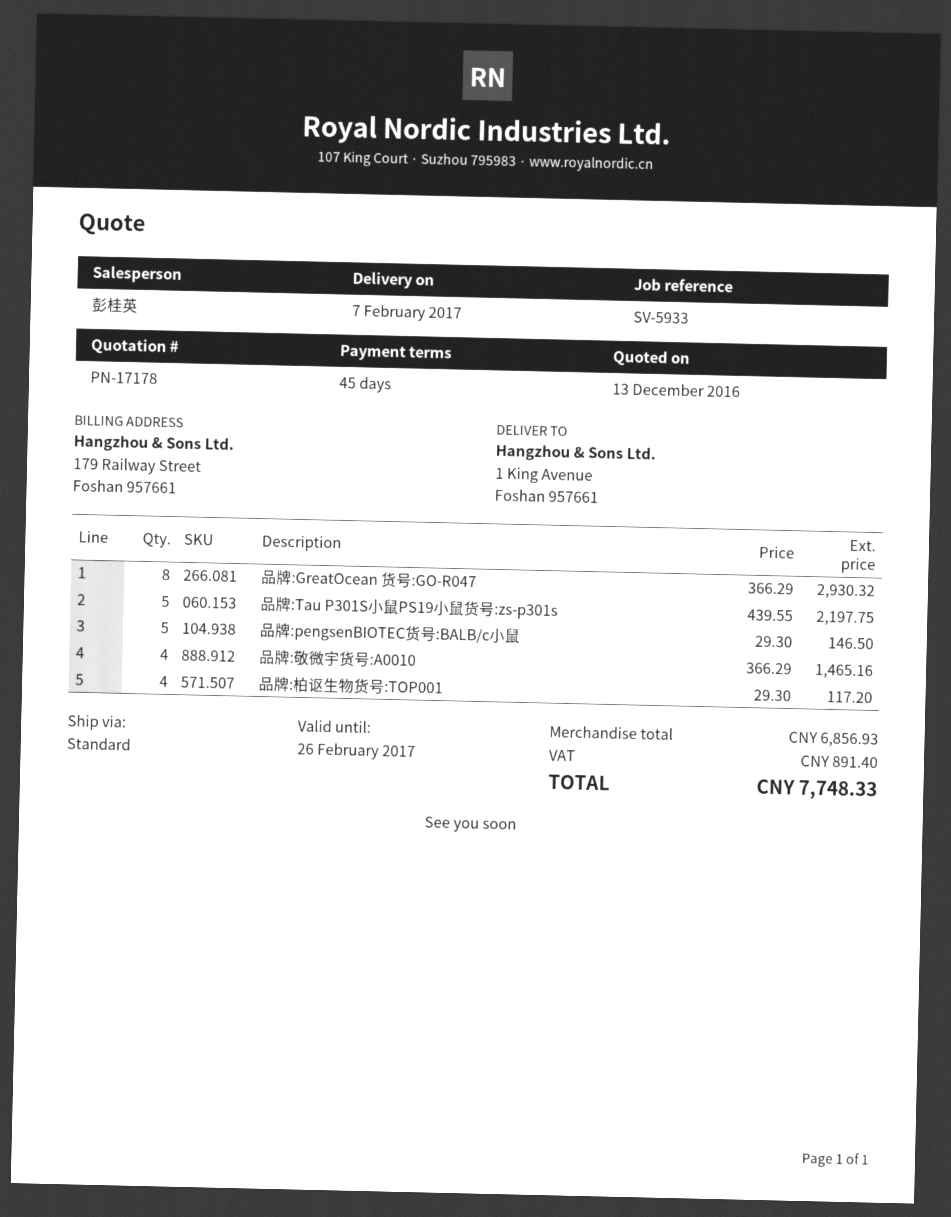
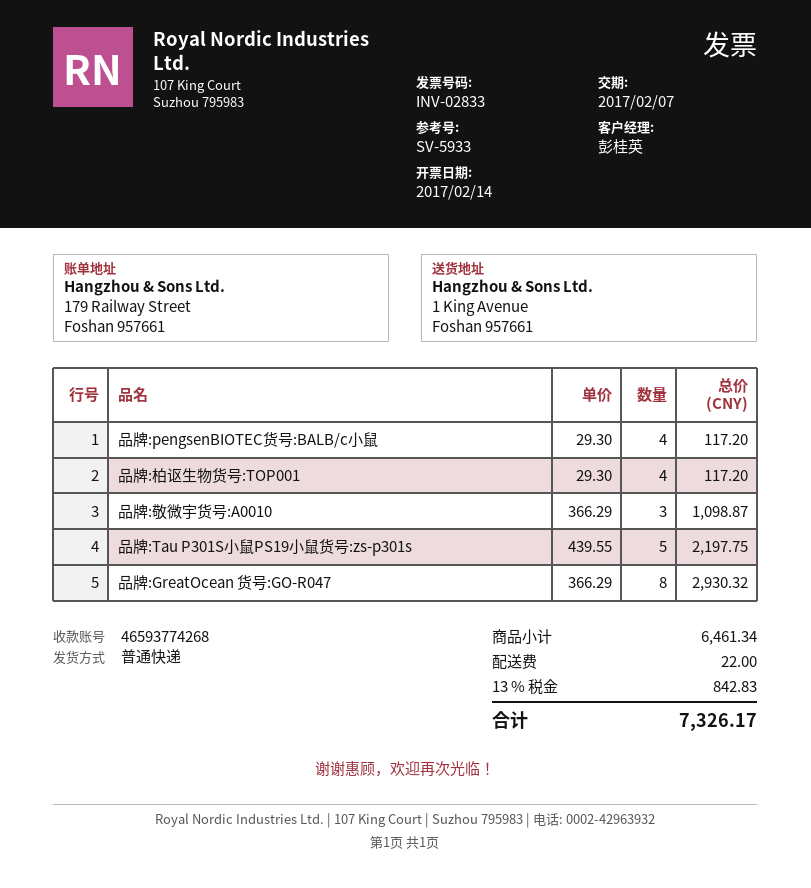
品牌:pengsenBIOTEC货号:BALB/c小鼠: 5 x 29.30 = 146.50 -> 4 x 29.30 = 117.20
品牌:敬微宇货号:A0010: 4 x 366.29 = 1465.16 -> 3 x 366.29 = 1098.87
subtotal: 6856.93 -> 6461.34
shipping: none -> 22.00
tax: 891.40 -> 842.83
total: 7748.33 -> 7326.17

